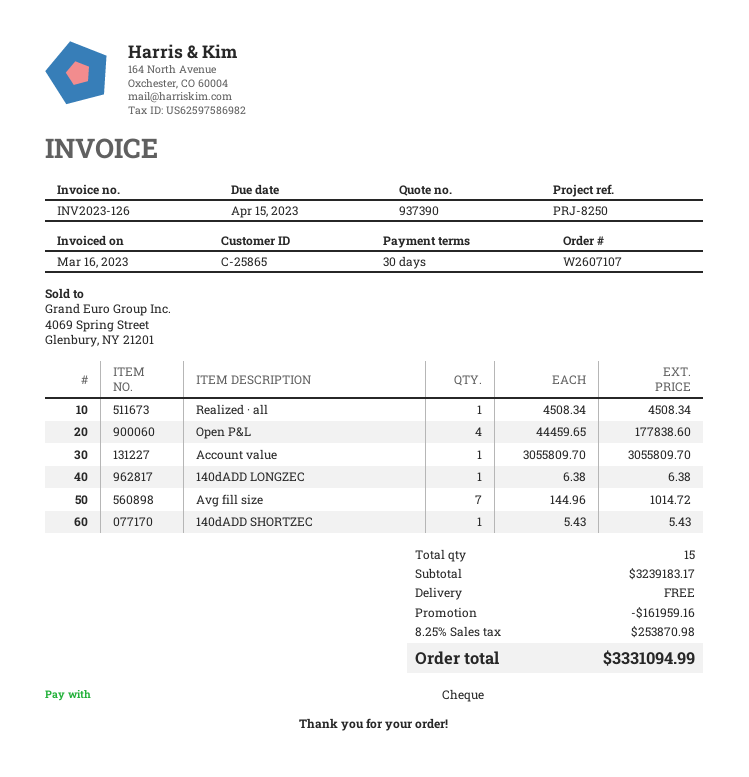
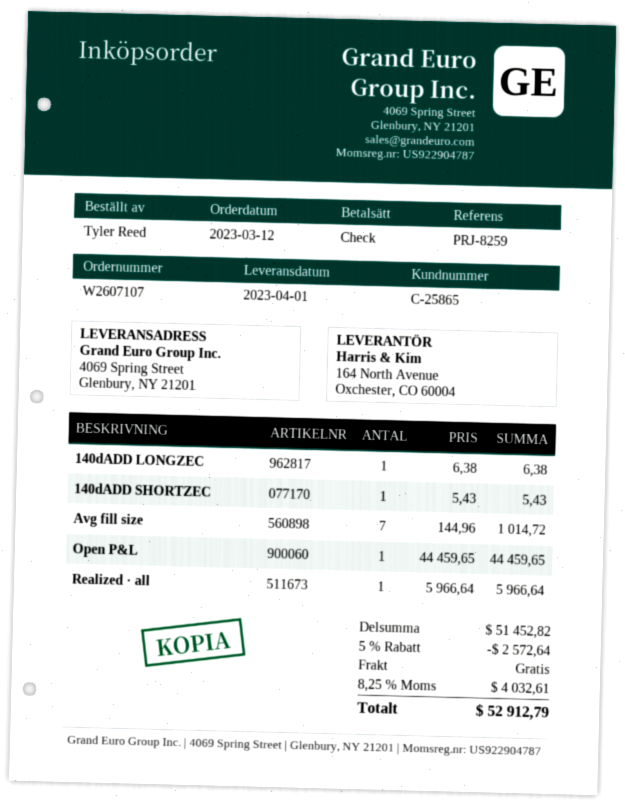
reference: PRJ-8250 -> PRJ-8259
Realized · all: 1 x 4508.34 = 4508.34 -> 1 x 5966.64 = 5966.64
Open P&L: 4 x 44459.65 = 177838.60 -> 1 x 44459.65 = 44459.65
Account value: 1 x 3055809.70 = 3055809.70 -> none
subtotal: 3239183.17 -> 51452.82
discount: 161959.16 -> 2572.64
tax: 8.25% = 253870.98 -> 8.25% = 4032.61
total: 3331094.99 -> 52912.79

